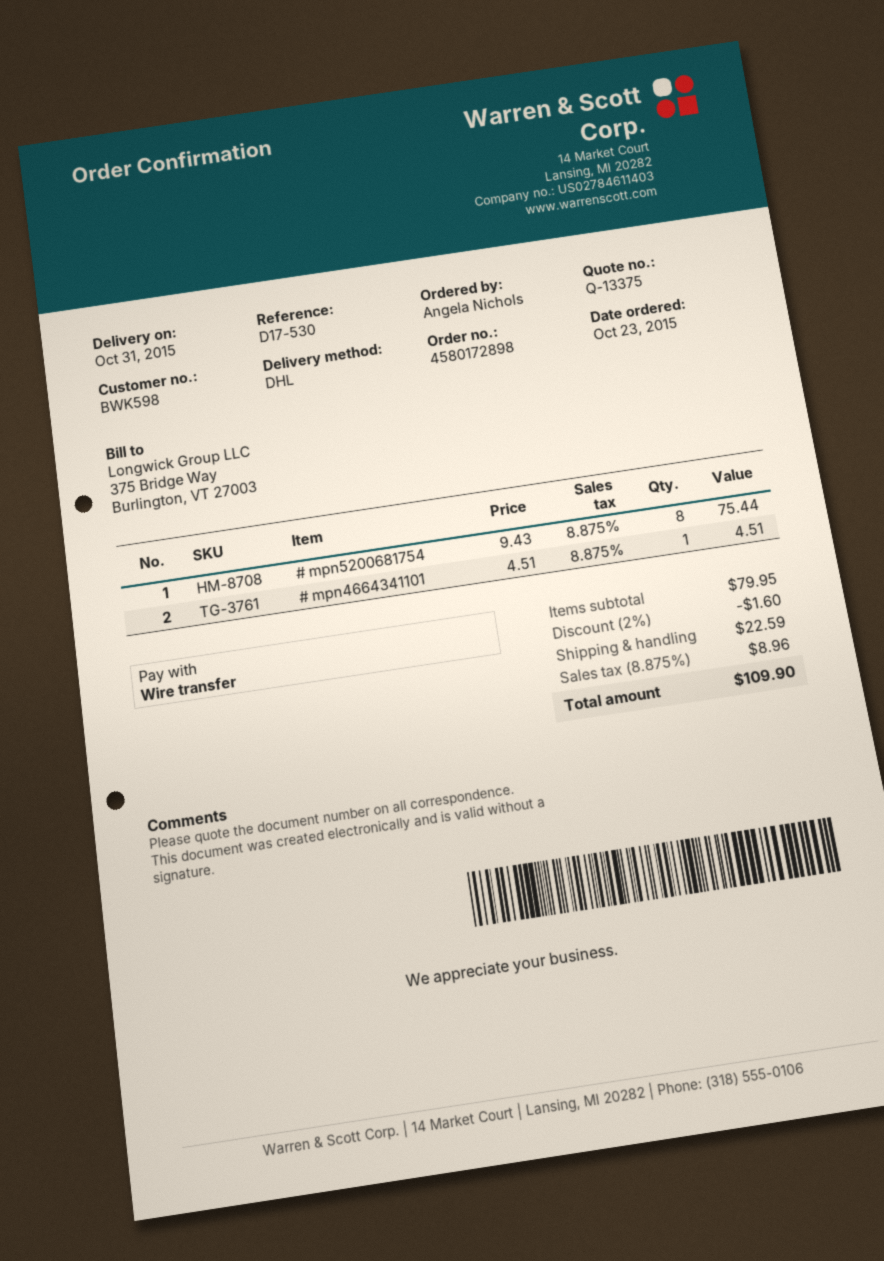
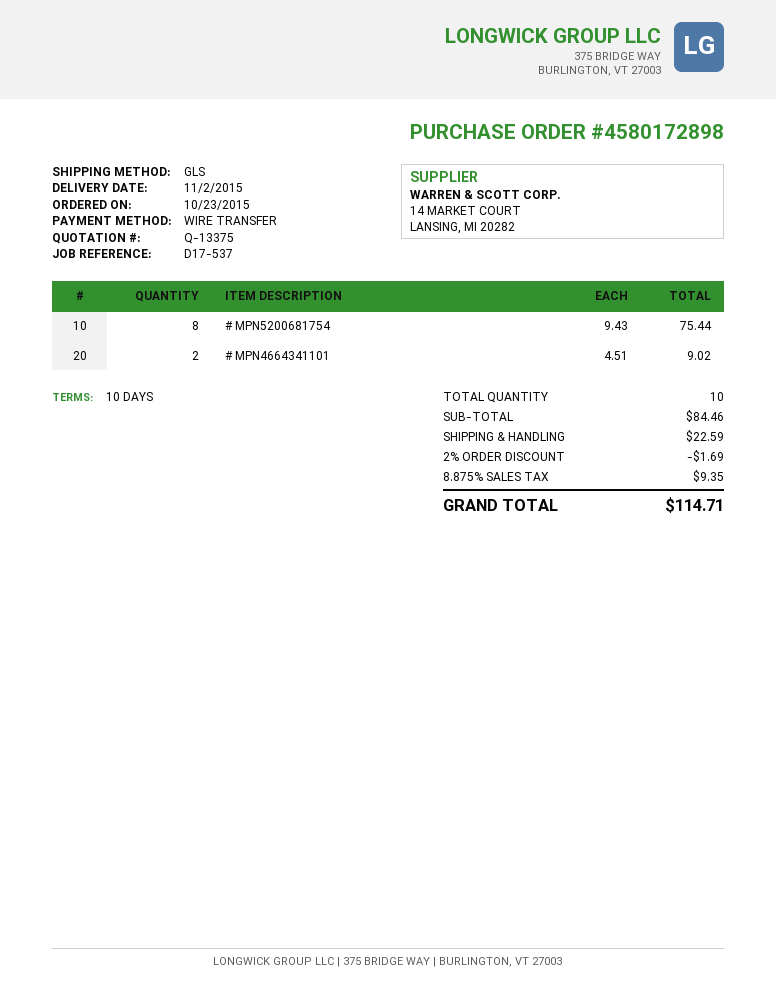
delivery date: 2015-10-31 -> 2015-11-02
reference: D17-530 -> D17-537
shipping method: DHL -> GLS
# mpn4664341101: 1 x 4.51 = 4.51 -> 2 x 4.51 = 9.02
subtotal: 79.95 -> 84.46
discount: 2% = 1.60 -> 2% = 1.69
tax: 8.875% = 8.96 -> 8.875% = 9.35
total: 109.90 -> 114.71

